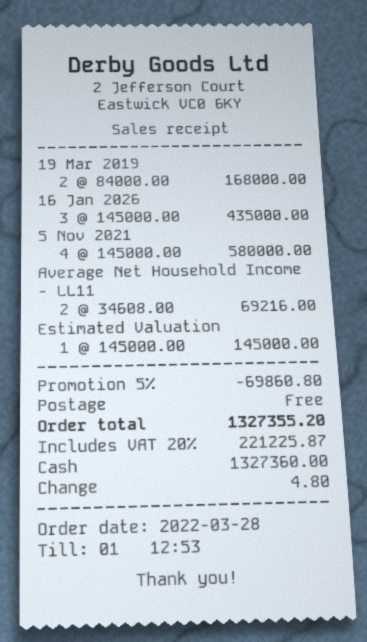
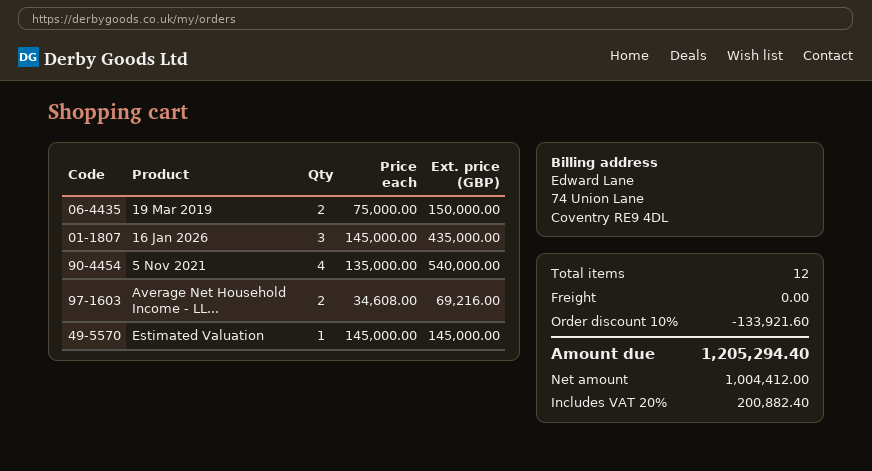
19 Mar 2019: 2 x 84000.00 = 168000.00 -> 2 x 75000.00 = 150000.00
5 Nov 2021: 4 x 145000.00 = 580000.00 -> 4 x 135000.00 = 540000.00
discount: 5% = 69860.80 -> 10% = 133921.60
tax: 20% = 221225.87 -> 20% = 200882.40
total: 1327355.20 -> 1205294.40

